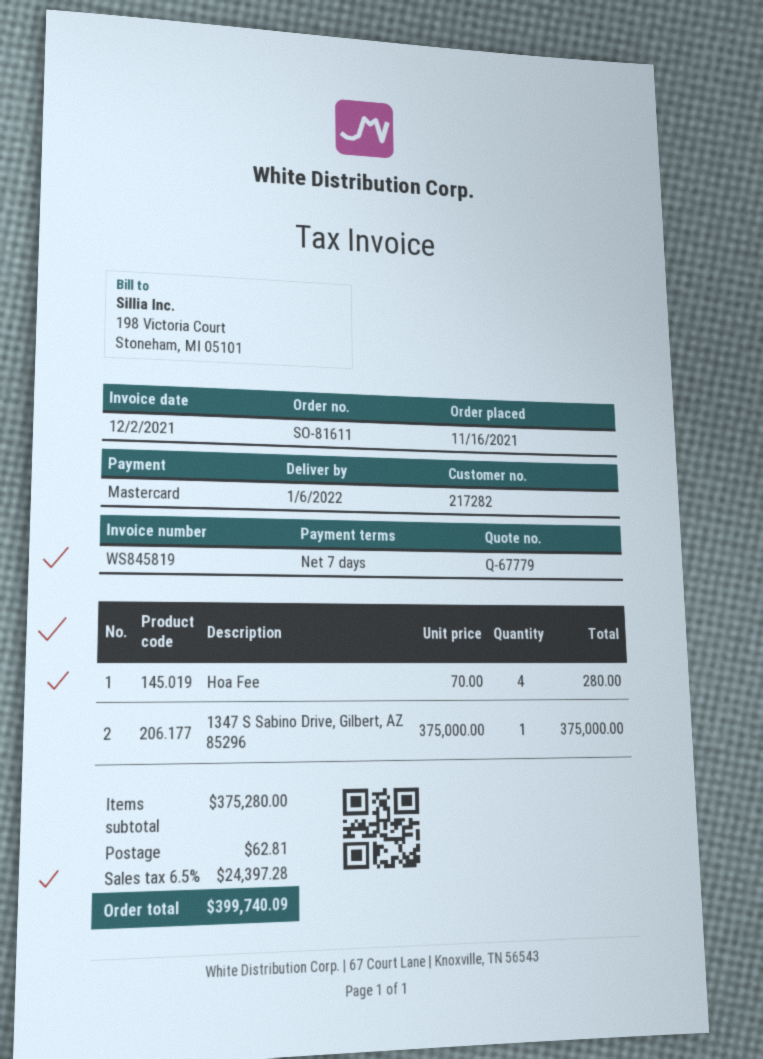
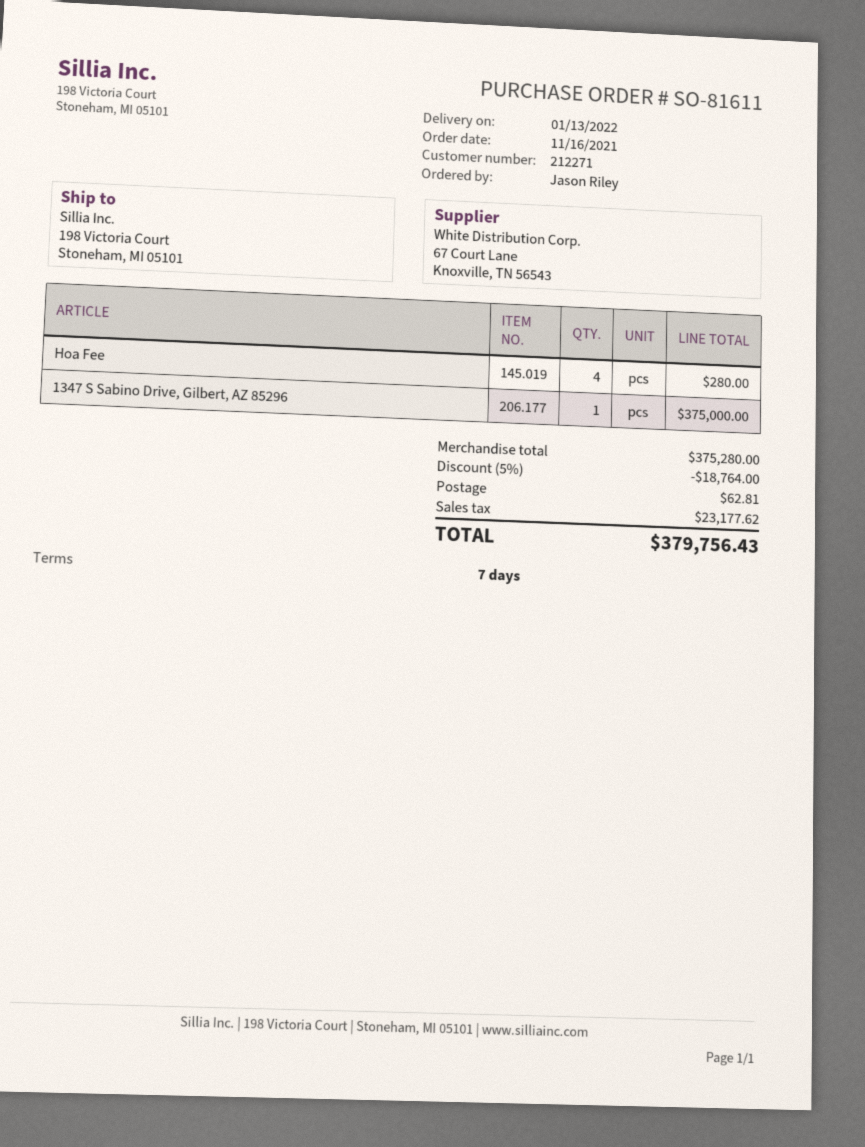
delivery date: 2022-01-06 -> 2022-01-13
customer number: 217282 -> 212271
discount: none -> 5% = 18764.00
tax: 24397.28 -> 23177.62
total: 399740.09 -> 379756.43

